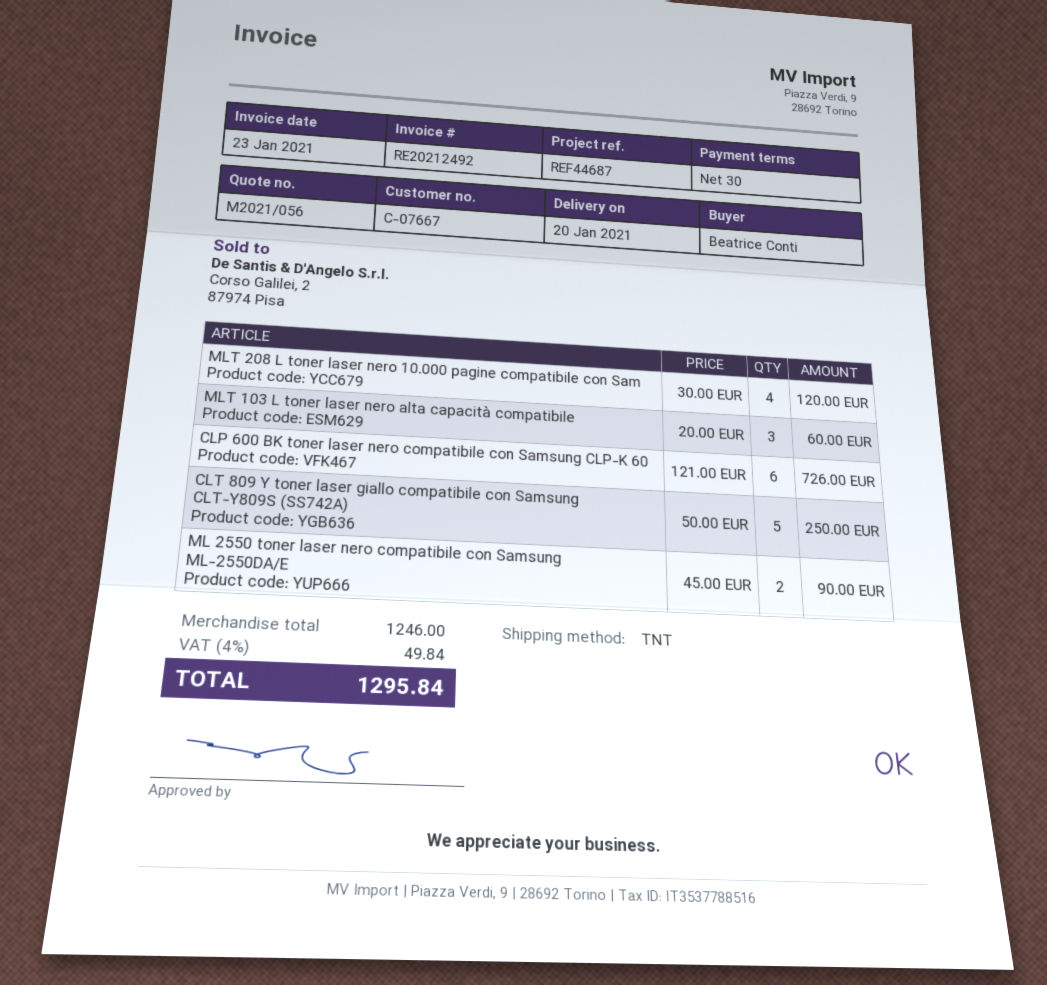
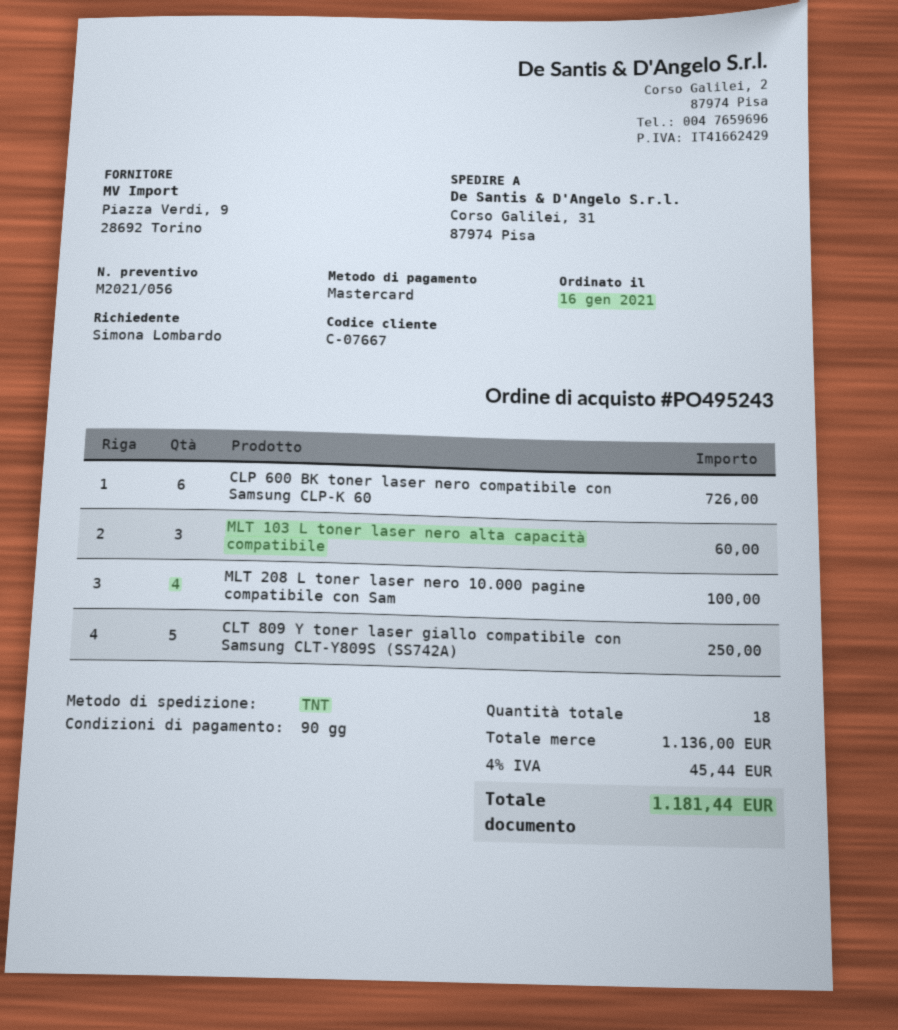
payment terms: 30 days -> 90 days
ordered by: Beatrice Conti -> Simona Lombardo
MLT 208 L toner laser nero 10.000 pagine compatibile con Sam: 4 for 120.00 -> 4 for 100.00
ML 2550 toner laser nero compatibile con Samsung ML-2550DA/E: 2 for 90.00 -> none
subtotal: 1246.00 -> 1136.00
tax: 4% = 49.84 -> 4% = 45.44
total: 1295.84 -> 1181.44

